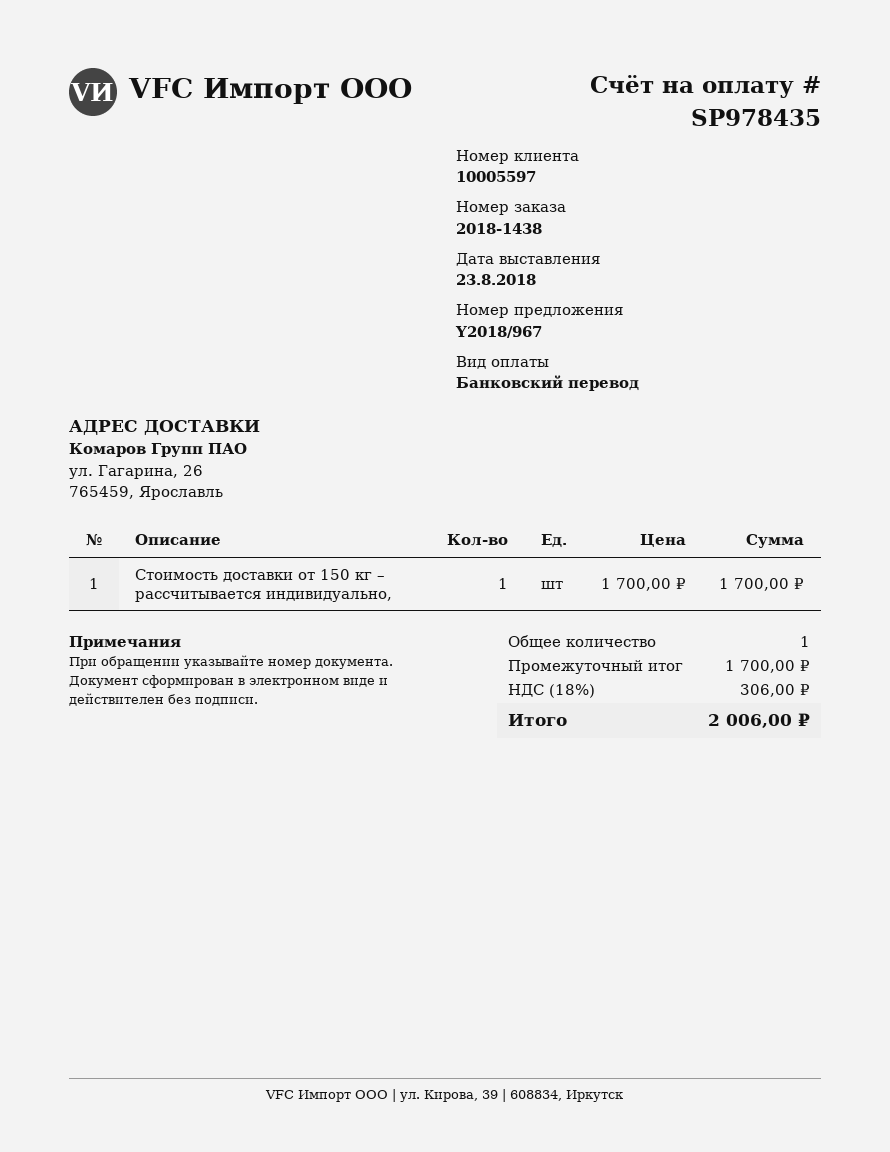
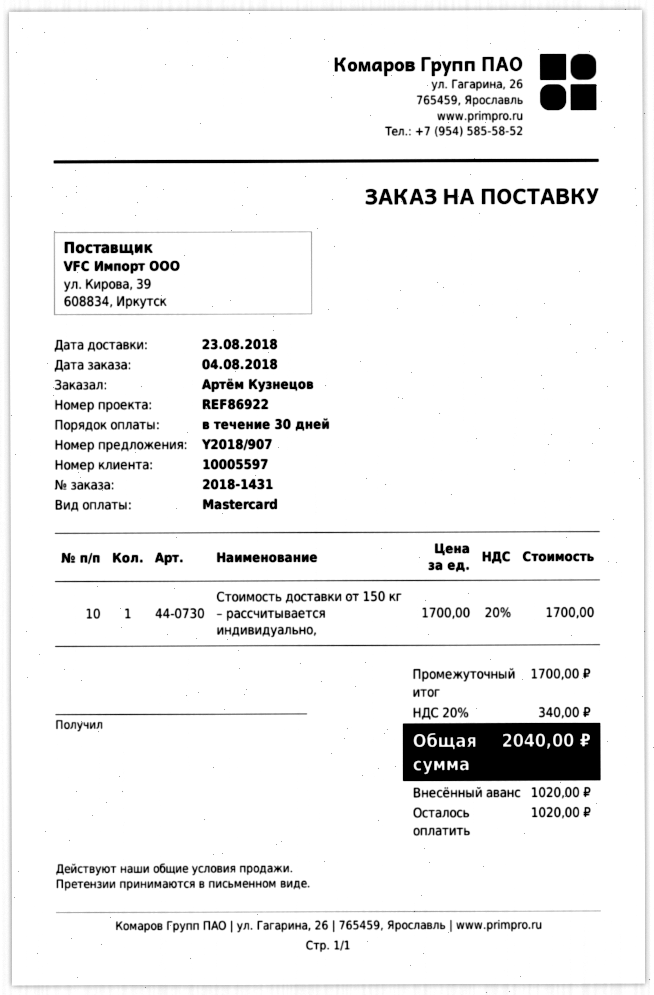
quote number: Y2018/967 -> Y2018/907
order number: 2018-1438 -> 2018-1431
payment method: bank transfer -> Mastercard
tax: 18% = 306.00 -> 20% = 340.00
total: 2006.00 -> 2040.00

